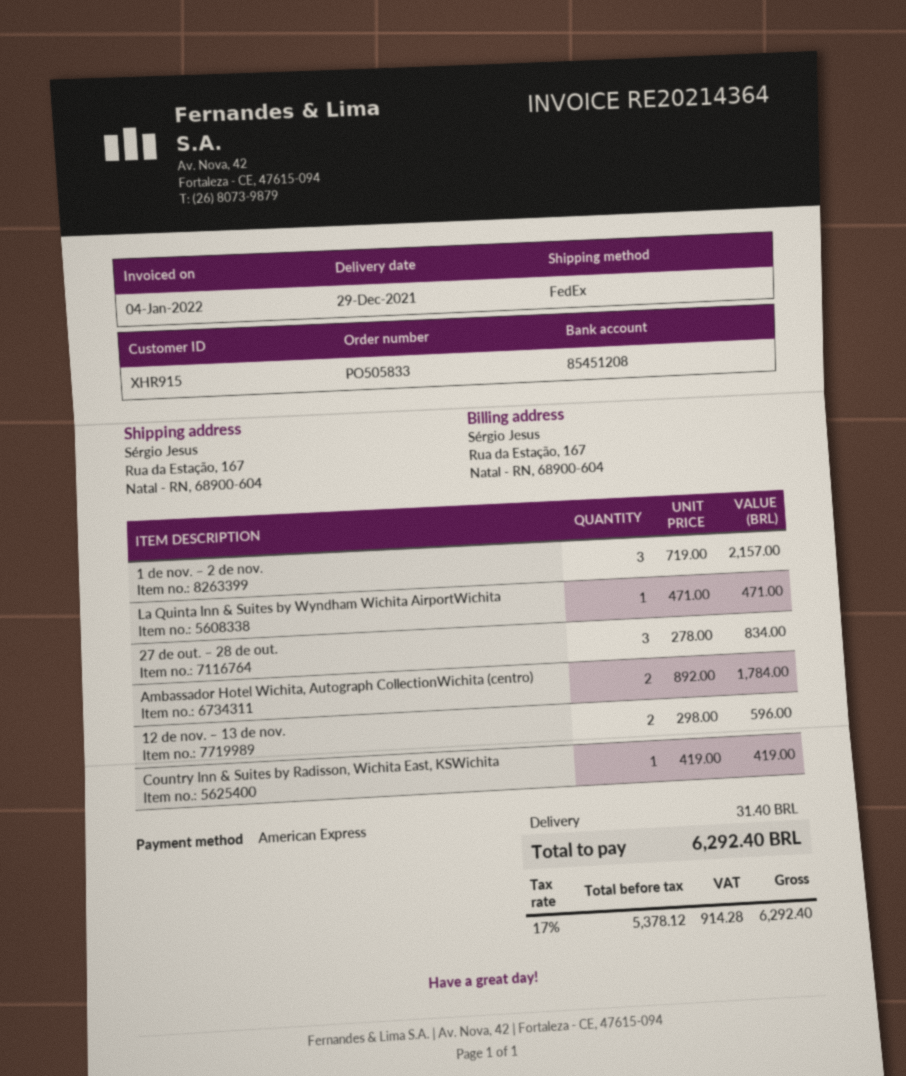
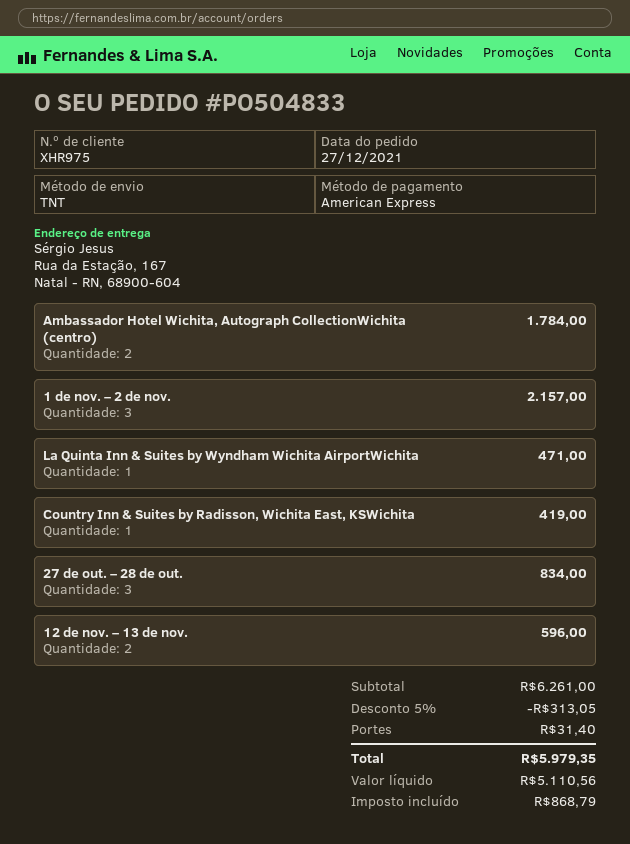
order number: PO505833 -> PO504833
customer number: XHR915 -> XHR975
shipping method: FedEx -> TNT
discount: none -> 5% = 313.05
net: 5378.12 -> 5110.56
tax: 914.28 -> 868.79
total: 6292.40 -> 5979.35

